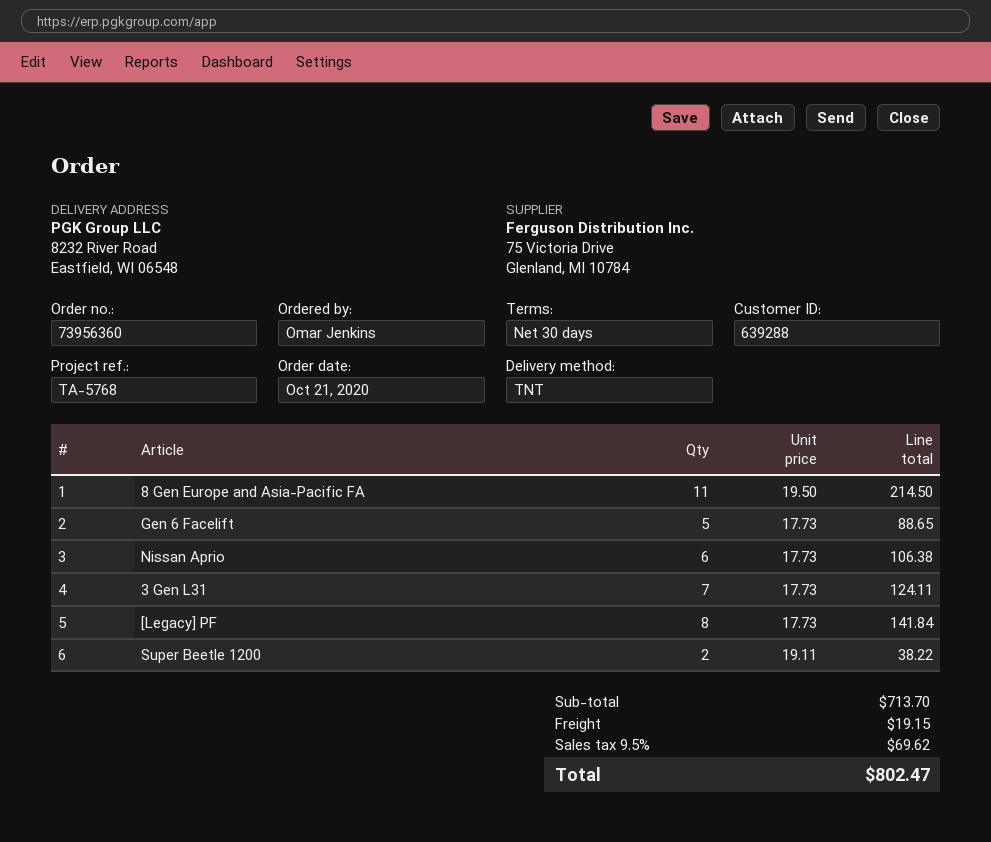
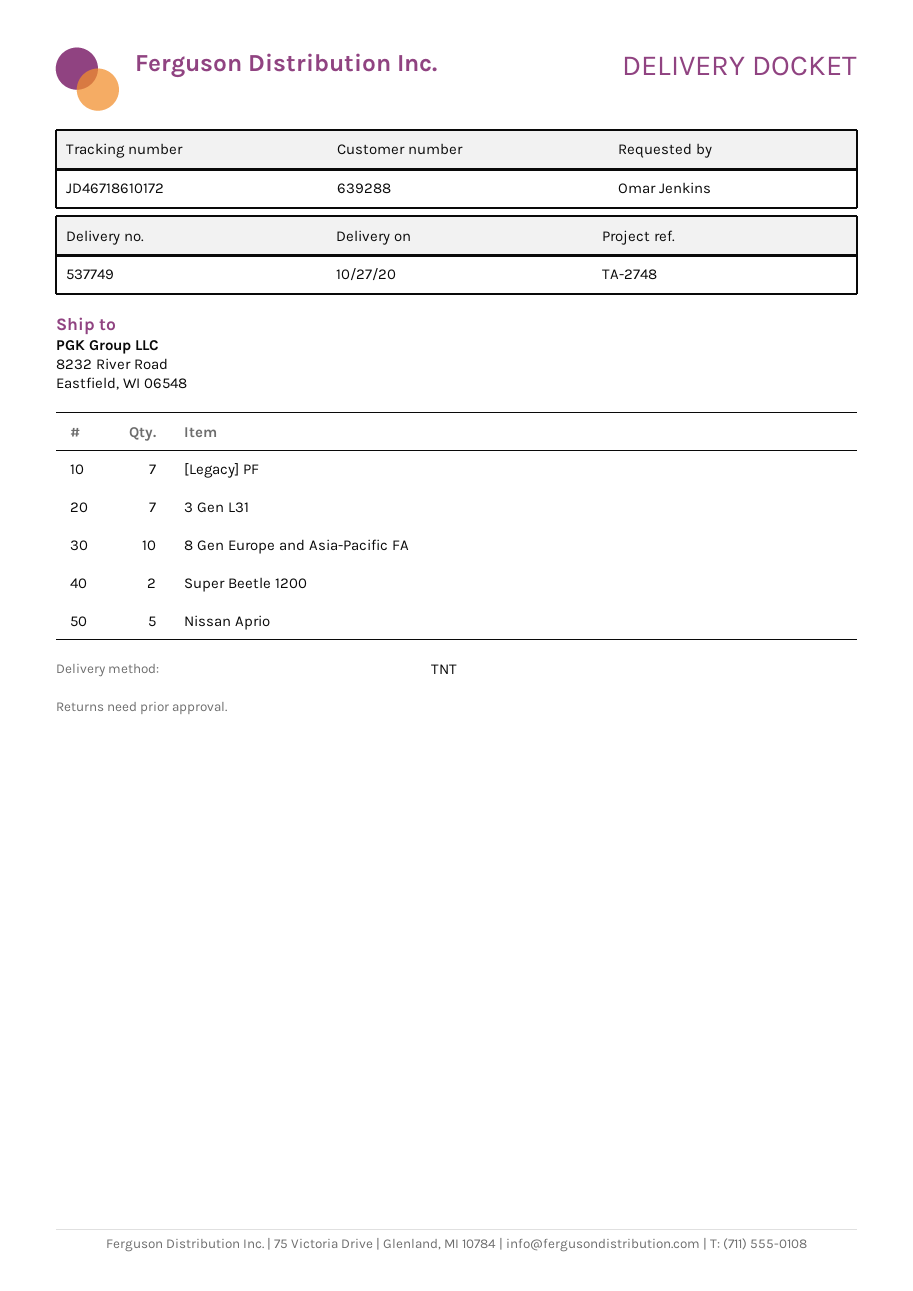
reference: TA-5768 -> TA-2748
8 Gen Europe and Asia-Pacific FA: 11 -> 10
Gen 6 Facelift: 5 -> none
Nissan Aprio: 6 -> 5
[Legacy] PF: 8 -> 7

